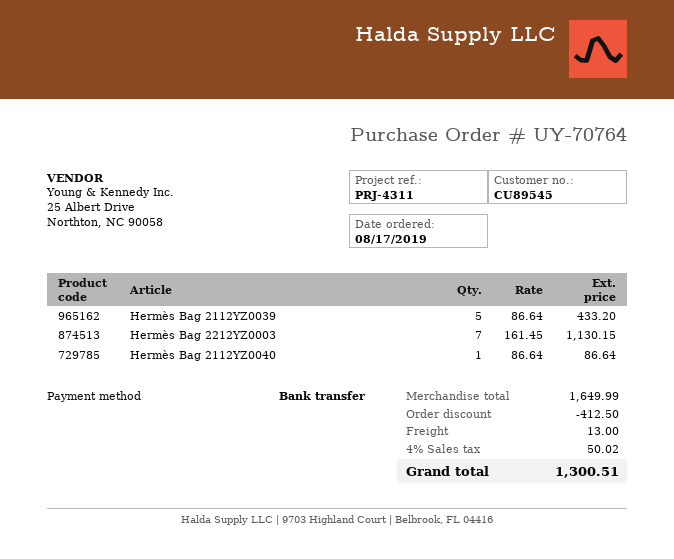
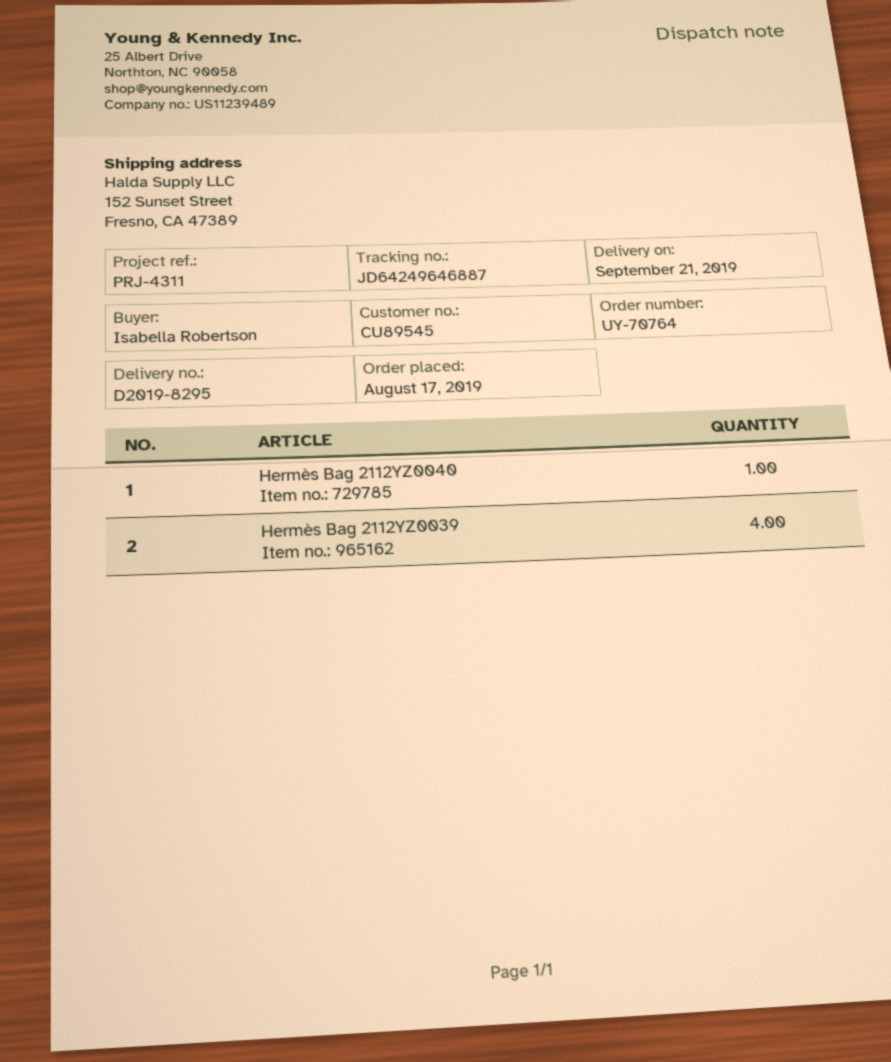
Hermès Bag 2112YZ0039: 5 -> 4
Hermès Bag 2212YZ0003: 7 -> none

